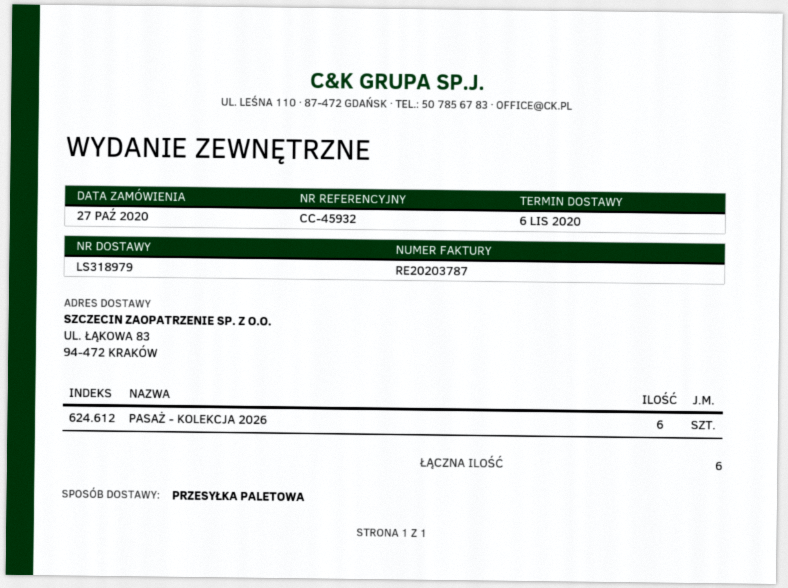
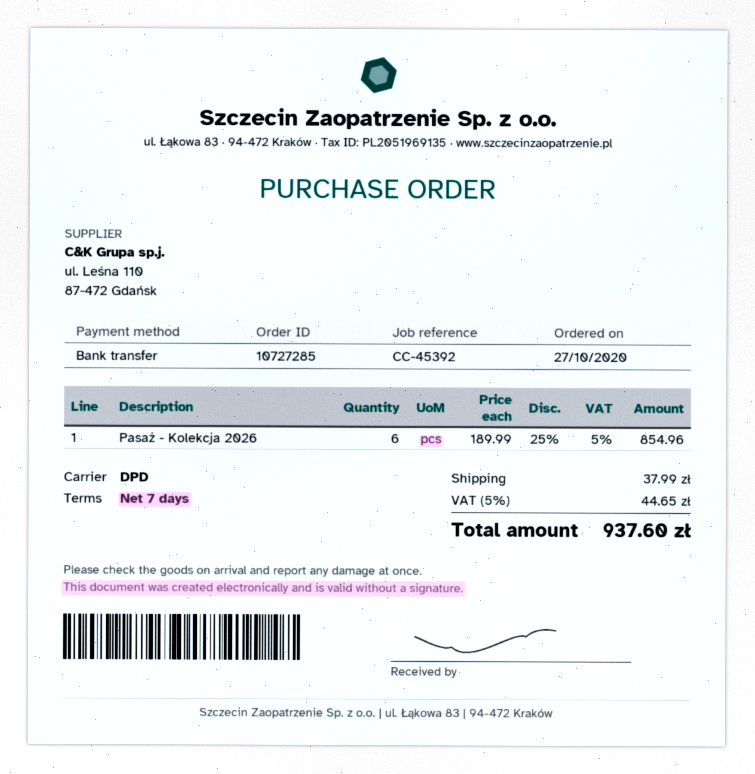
reference: CC-45932 -> CC-45392
shipping method: pallet freight -> DPD

